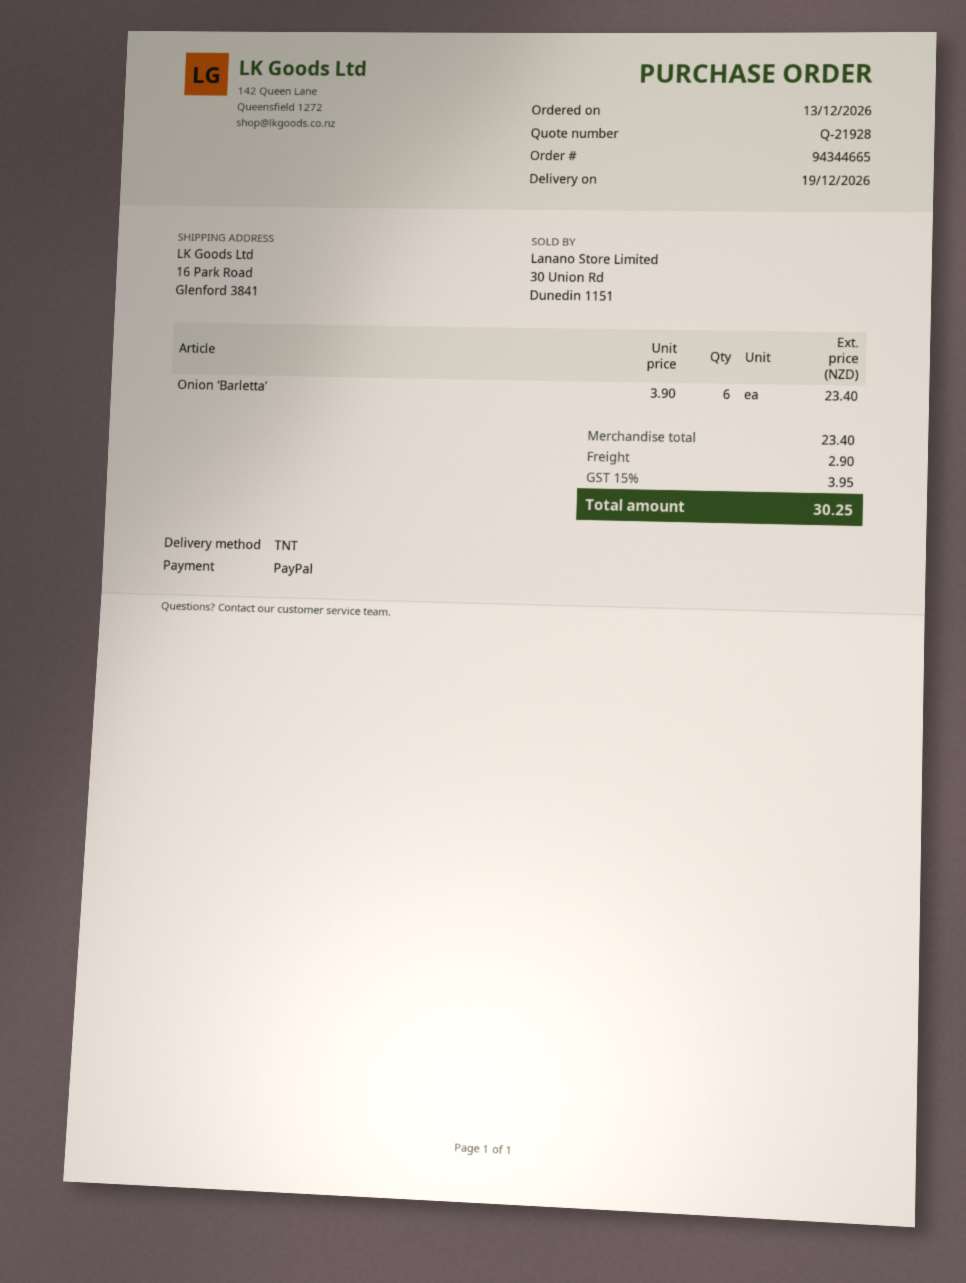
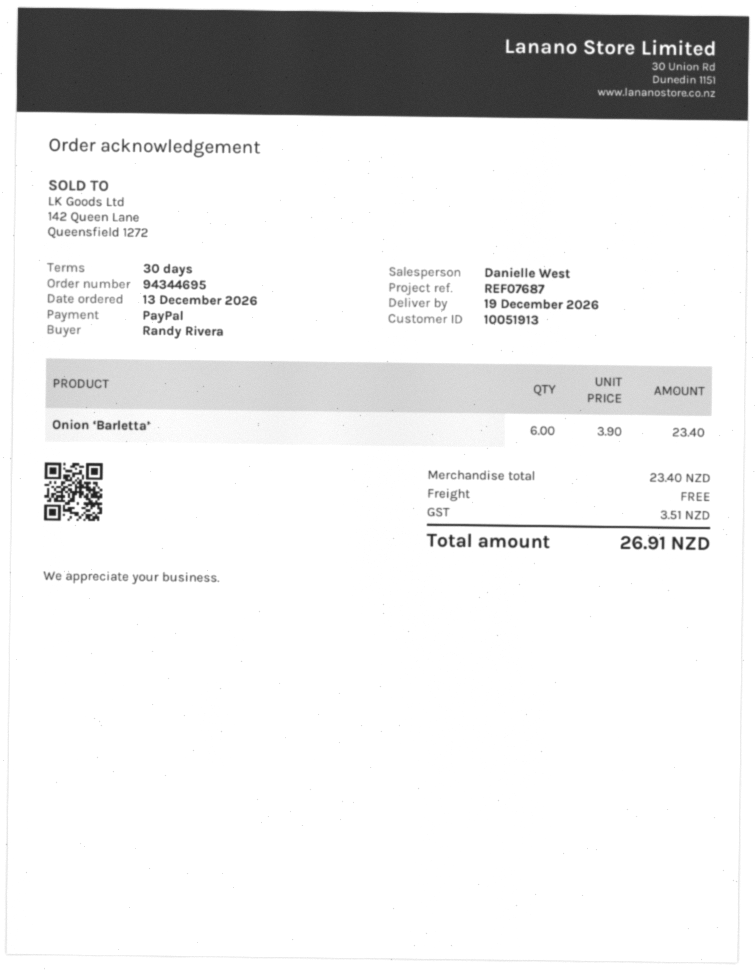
order number: 94344665 -> 94344695
shipping: 2.90 -> 0.00
tax: 3.95 -> 3.51
total: 30.25 -> 26.91

